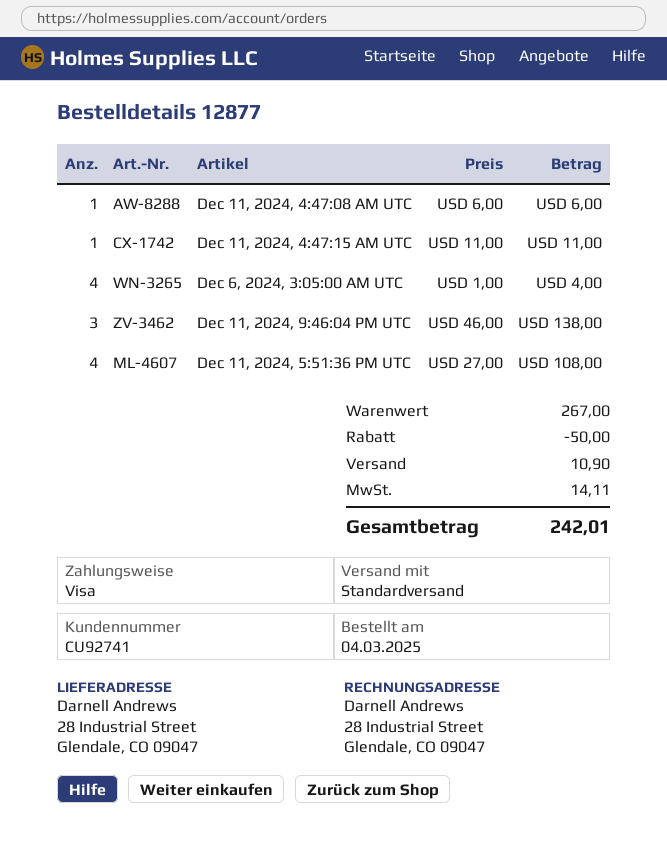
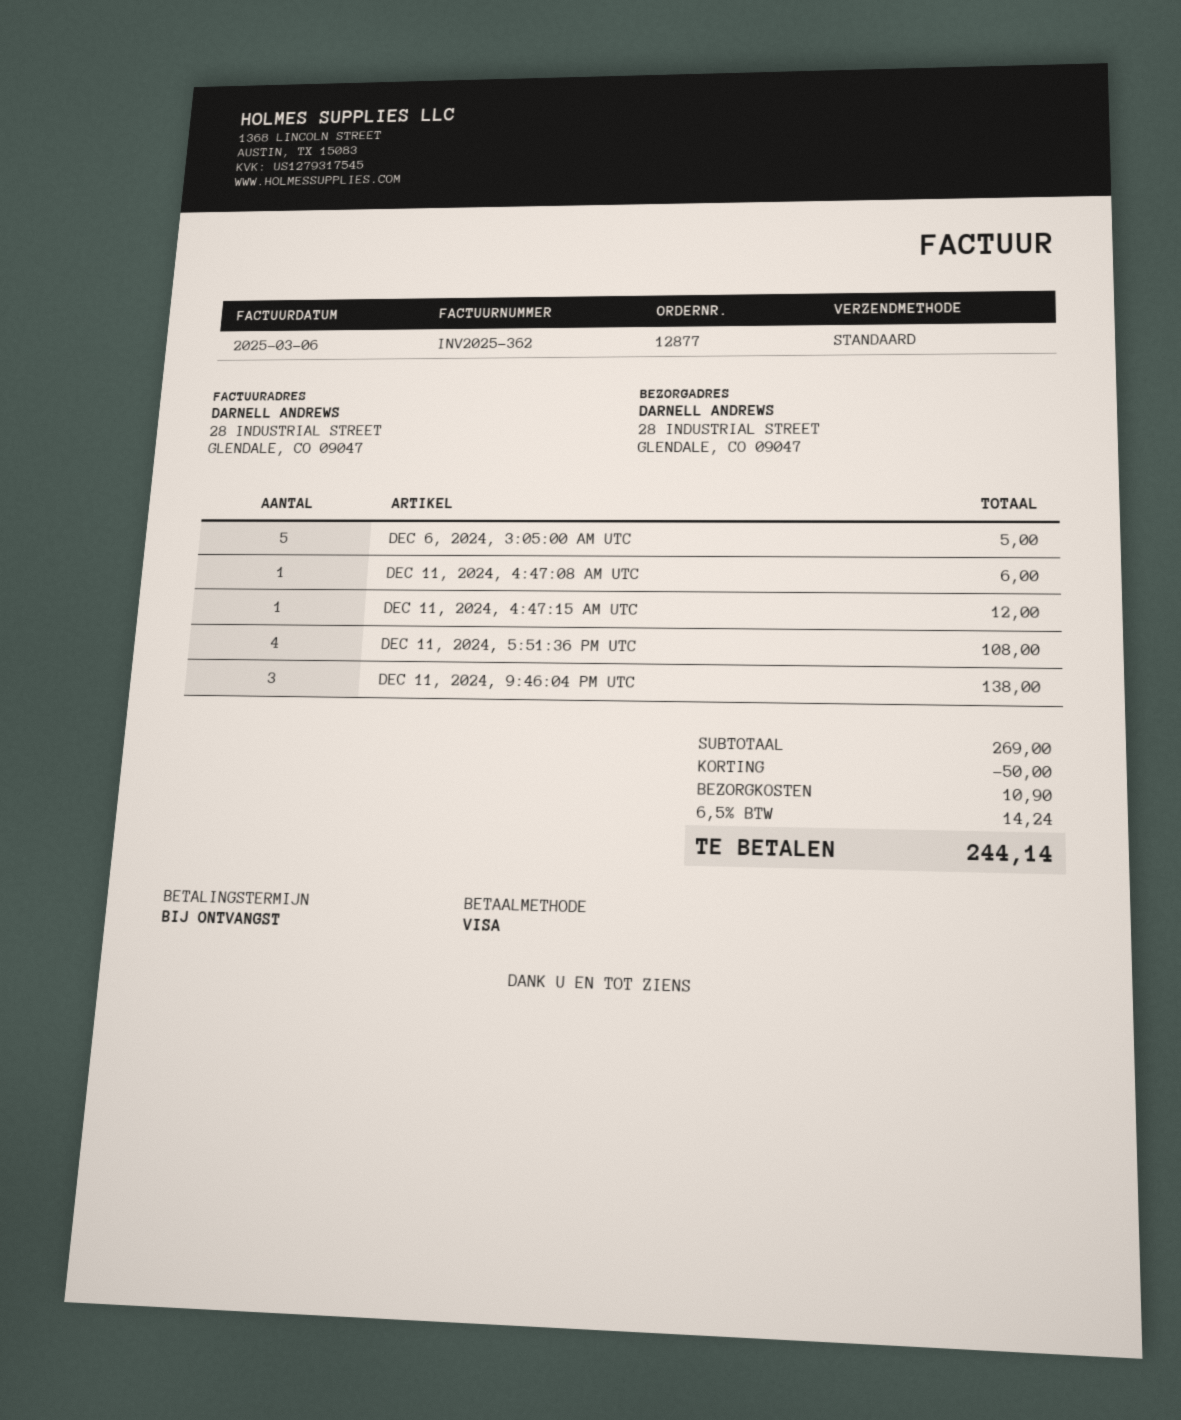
Dec 11, 2024, 4:47:15 AM UTC: 1 for 11.00 -> 1 for 12.00
Dec 6, 2024, 3:05:00 AM UTC: 4 for 4.00 -> 5 for 5.00
subtotal: 267.00 -> 269.00
tax: 14.11 -> 14.24
total: 242.01 -> 244.14

